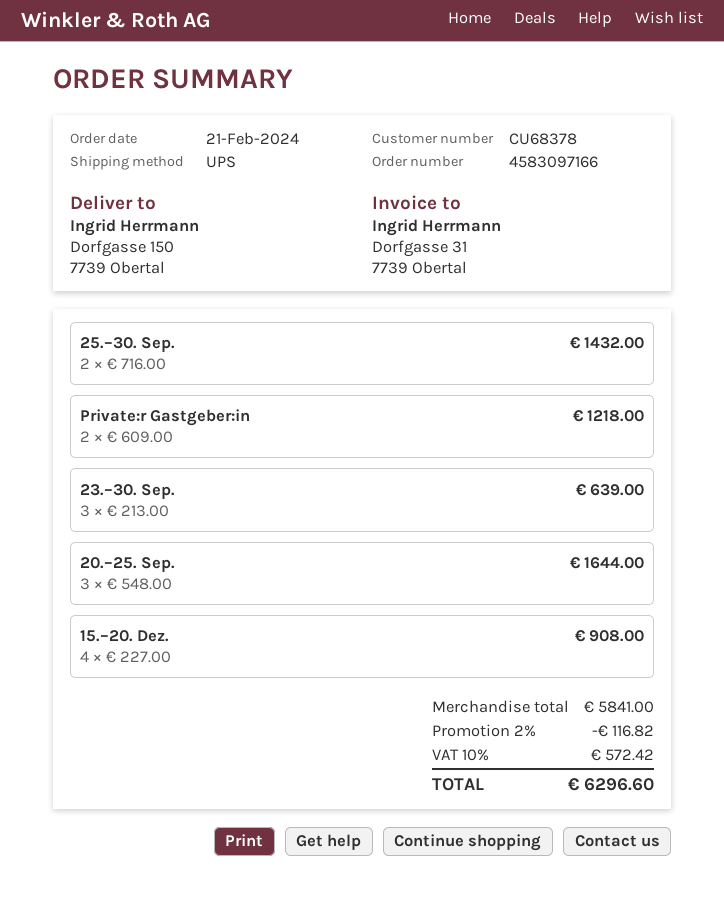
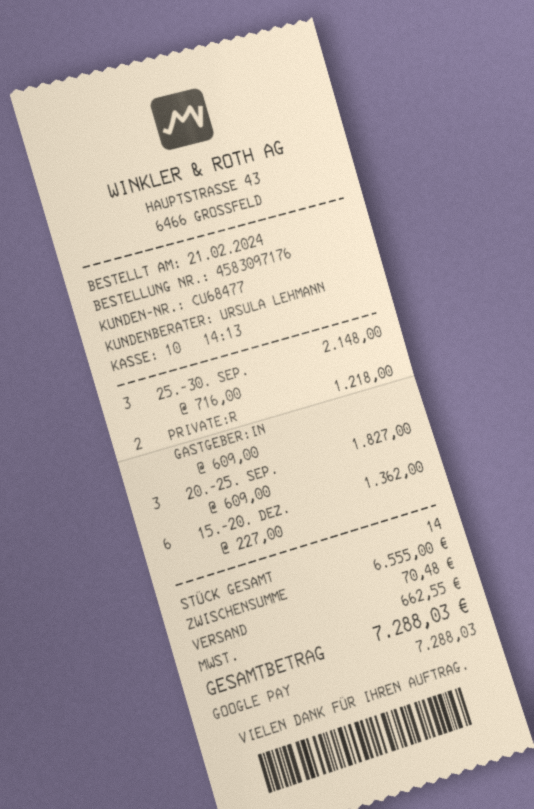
order number: 4583097166 -> 4583097176
customer number: CU68378 -> CU68477
25.–30. Sep.: 2 x 716.00 = 1432.00 -> 3 x 716.00 = 2148.00
23.–30. Sep.: 3 x 213.00 = 639.00 -> none
20.–25. Sep.: 3 x 548.00 = 1644.00 -> 3 x 609.00 = 1827.00
15.–20. Dez.: 4 x 227.00 = 908.00 -> 6 x 227.00 = 1362.00
subtotal: 5841.00 -> 6555.00
discount: 2% = 116.82 -> none
shipping: none -> 70.48
tax: 572.42 -> 662.55
total: 6296.60 -> 7288.03

